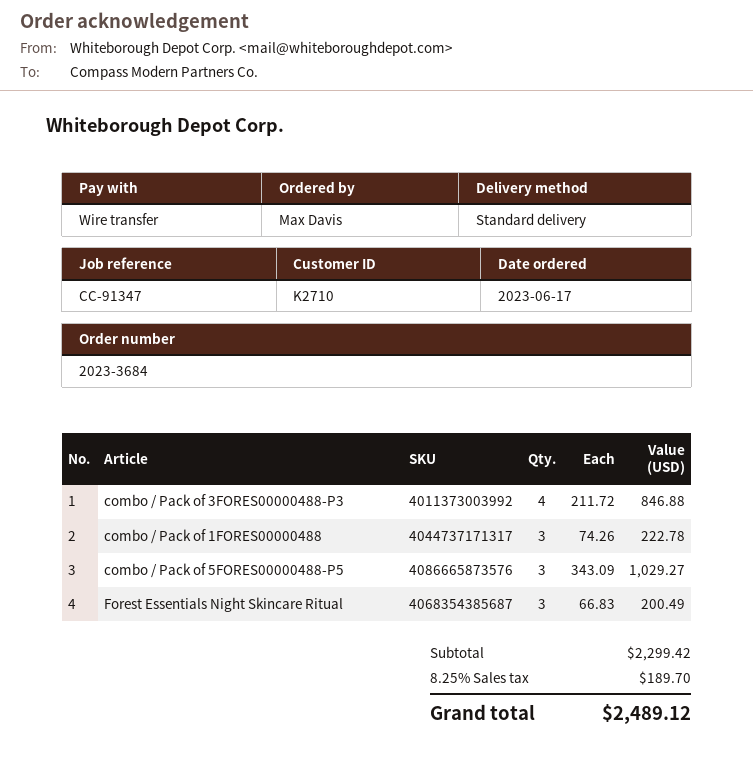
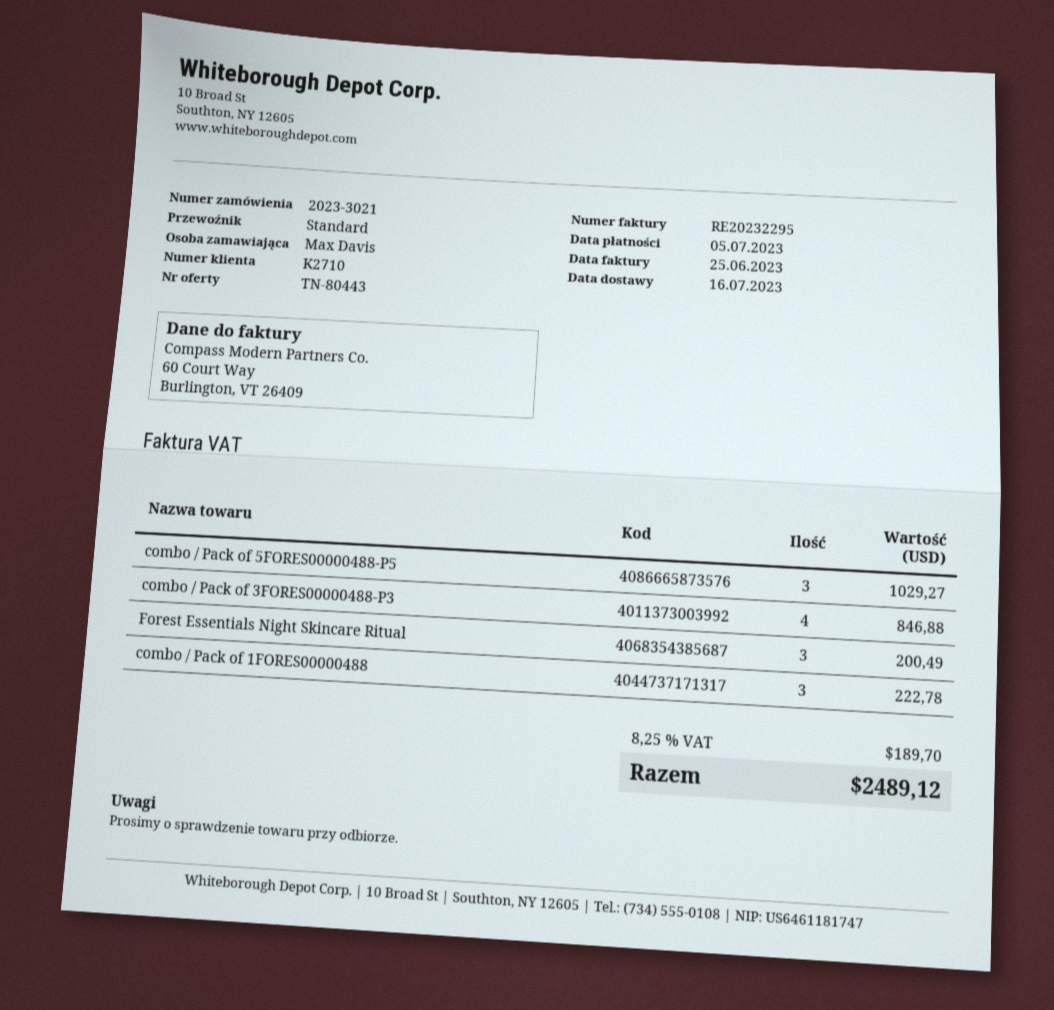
order number: 2023-3684 -> 2023-3021

